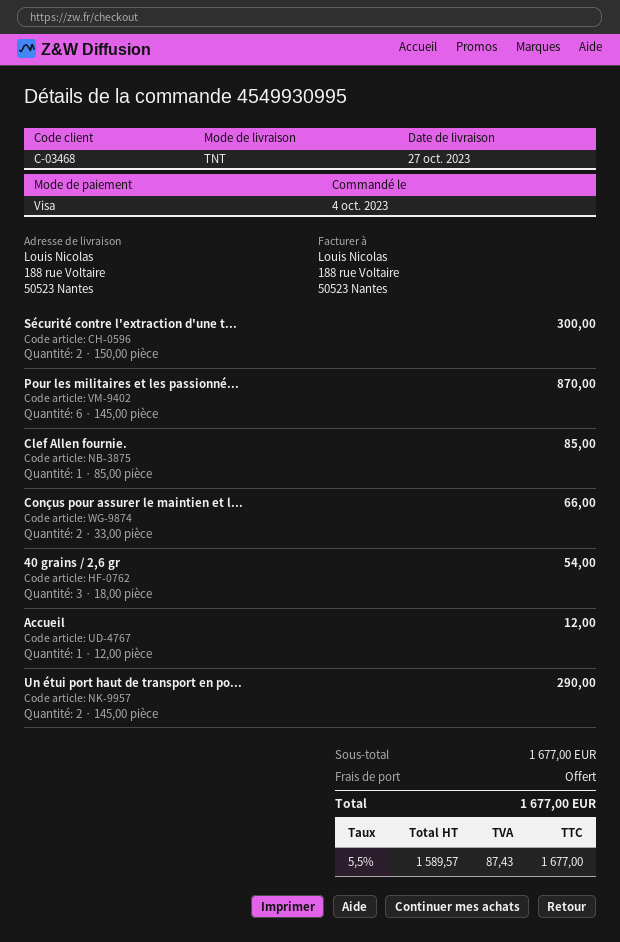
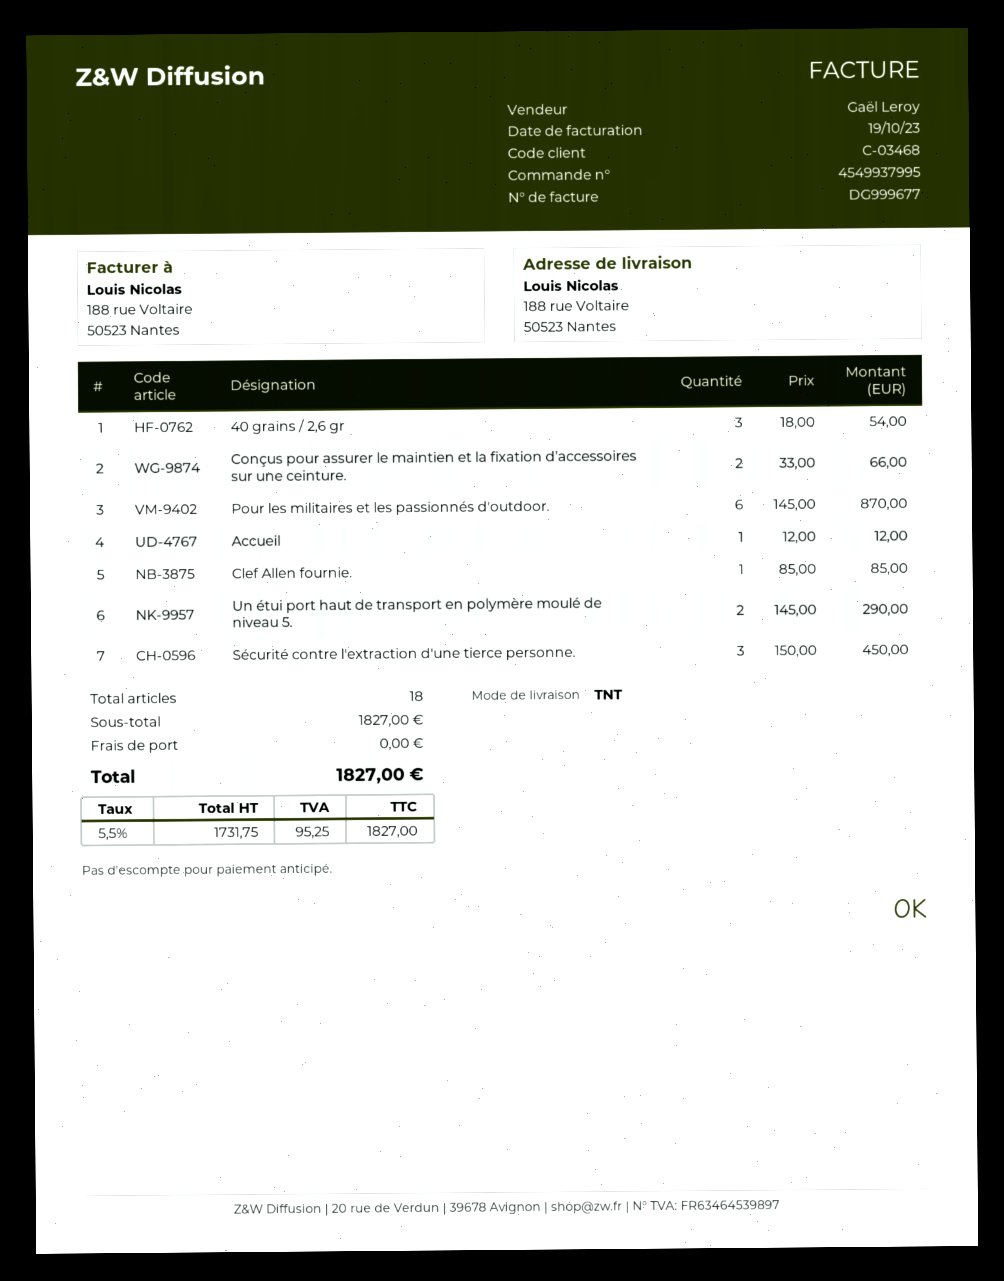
order number: 4549930995 -> 4549937995
Sécurité contre l'extraction d'une t...: 2 x 150.00 = 300.00 -> 3 x 150.00 = 450.00
subtotal: 1677.00 -> 1827.00
net: 1589.57 -> 1731.75
tax: 5.5% = 87.43 -> 5.5% = 95.25
total: 1677.00 -> 1827.00

